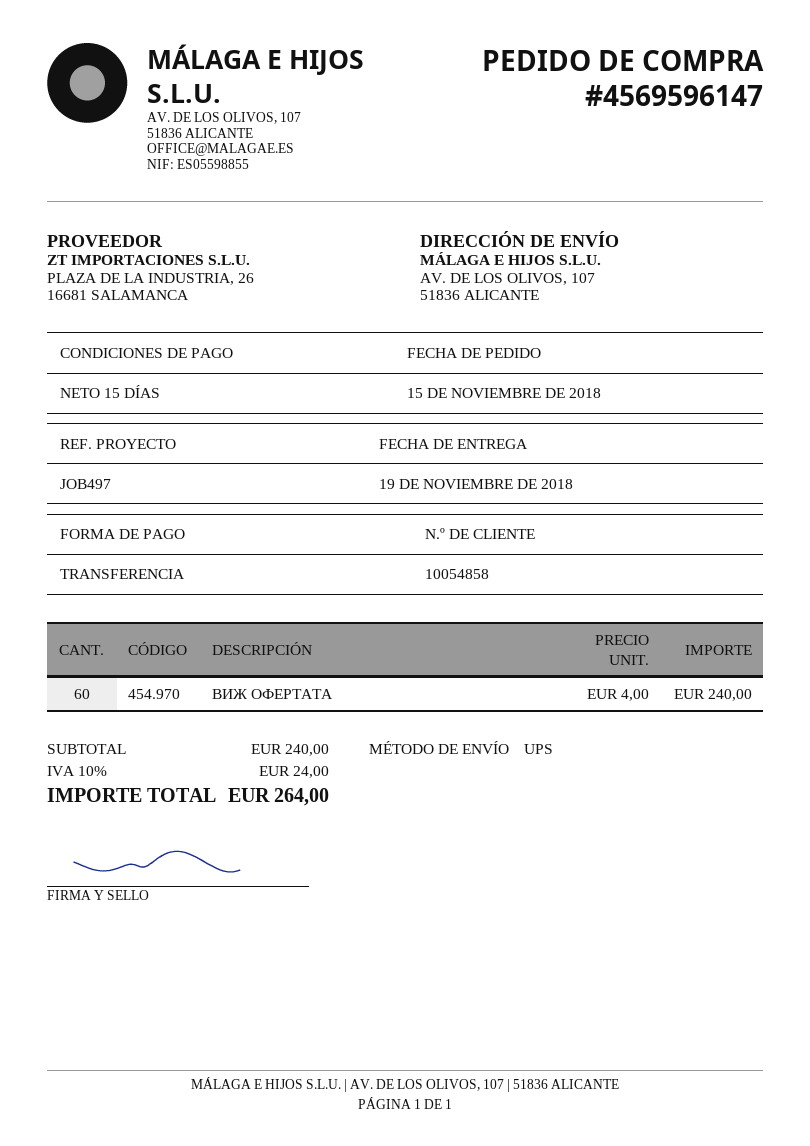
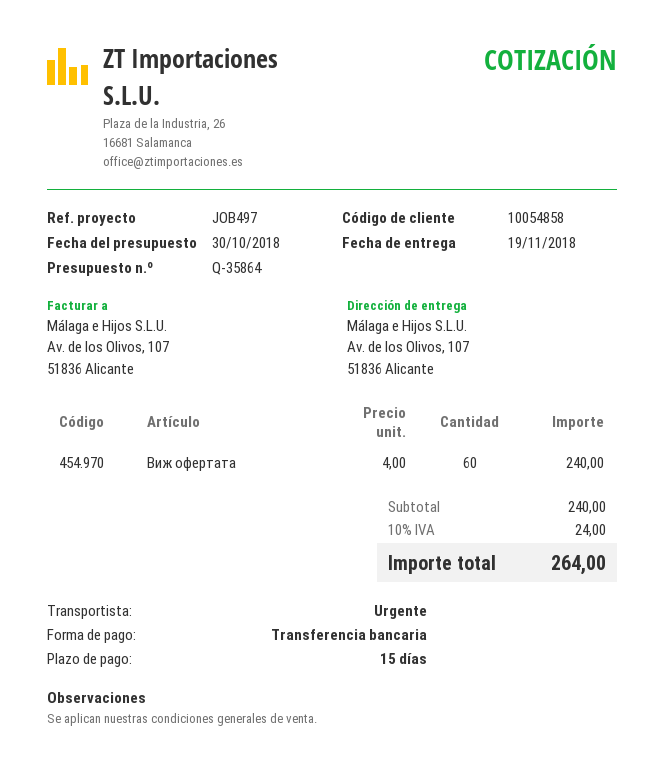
shipping method: UPS -> express

